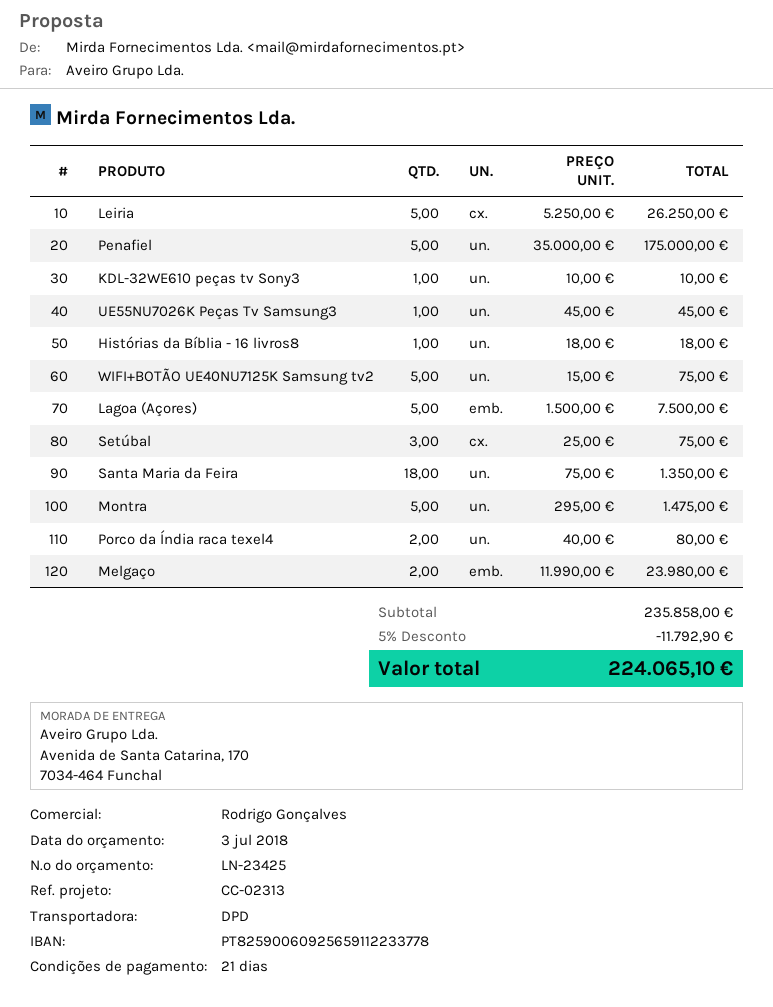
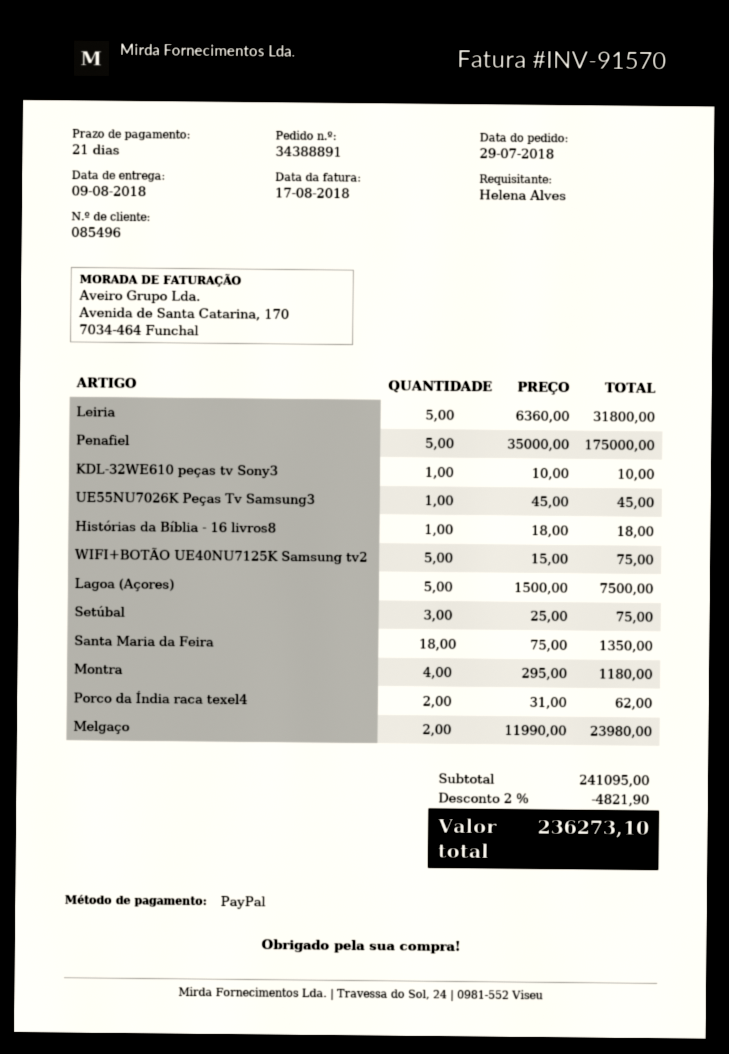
Leiria: 5 x 5250.00 = 26250.00 -> 5 x 6360.00 = 31800.00
Montra: 5 x 295.00 = 1475.00 -> 4 x 295.00 = 1180.00
Porco da Índia raca texel4: 2 x 40.00 = 80.00 -> 2 x 31.00 = 62.00
subtotal: 235858.00 -> 241095.00
discount: 5% = 11792.90 -> 2% = 4821.90
total: 224065.10 -> 236273.10

